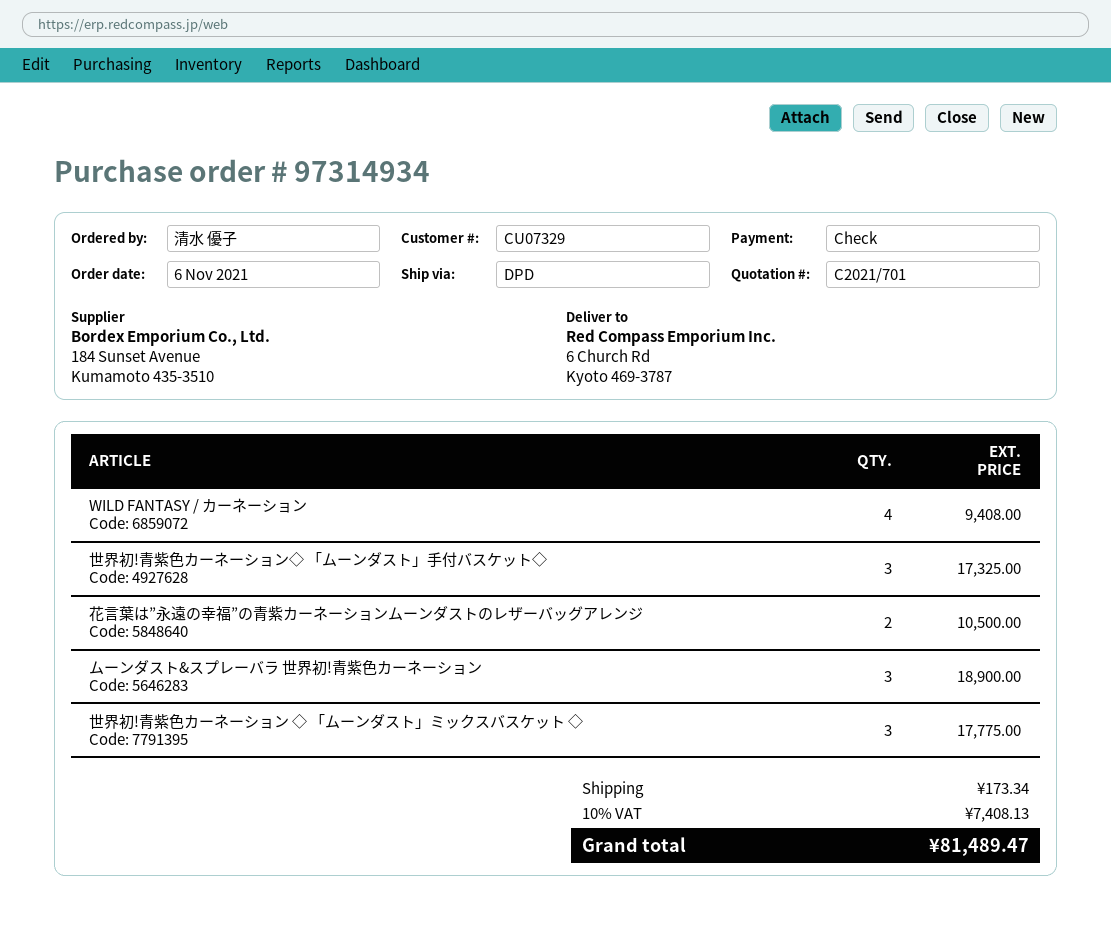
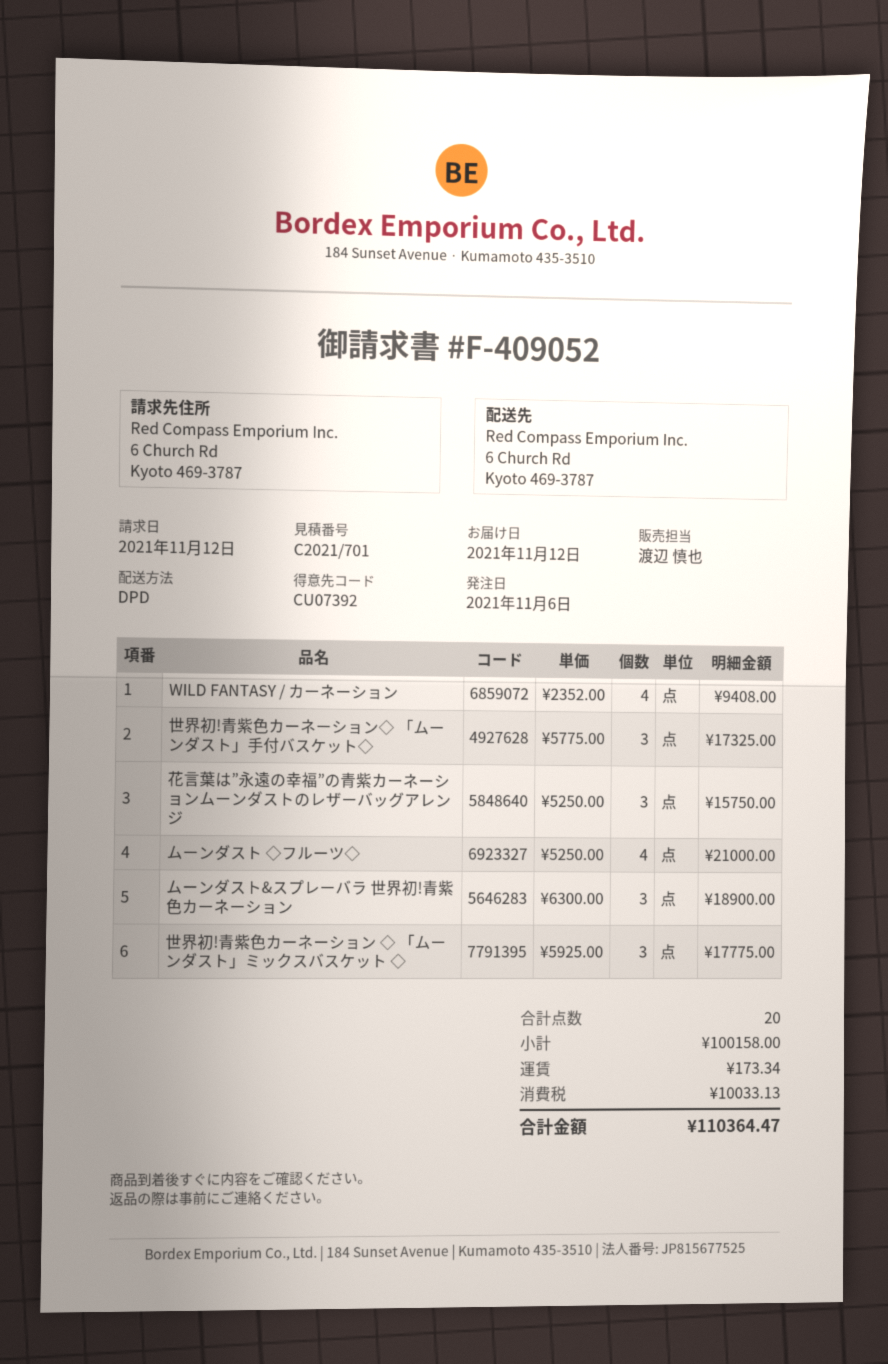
customer number: CU07329 -> CU07392
花言葉は”永遠の幸福”の青紫カーネーションムーンダストのレザーバッグアレンジ: 2 for 10500.00 -> 3 for 15750.00
ムーンダスト ◇フルーツ◇: none -> 4 for 21000.00
tax: 7408.13 -> 10033.13
total: 81489.47 -> 110364.47

